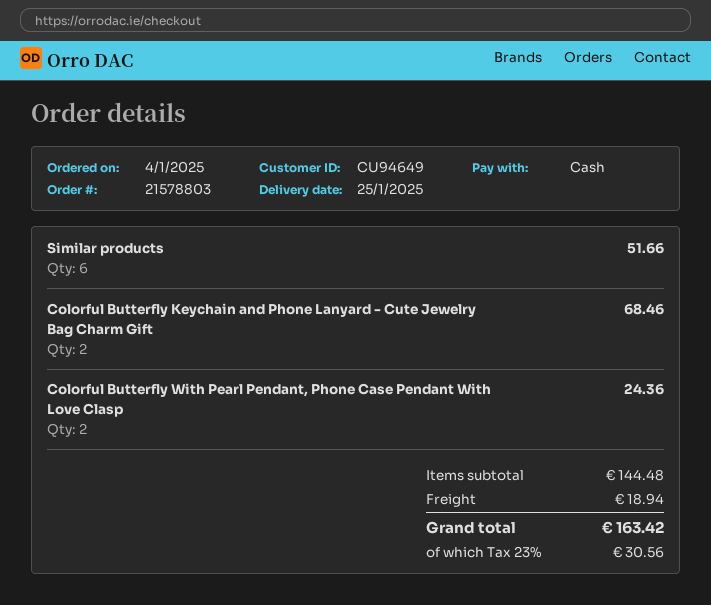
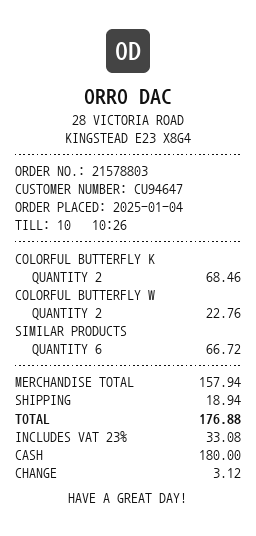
customer number: CU94649 -> CU94647
Similar products: 6 for 51.66 -> 6 for 66.72
Colorful Butterfly With Pearl Pendant, Phone Case Pendant With Love Clasp: 2 for 24.36 -> 2 for 22.76
subtotal: 144.48 -> 157.94
tax: 23% = 30.56 -> 23% = 33.08
total: 163.42 -> 176.88

